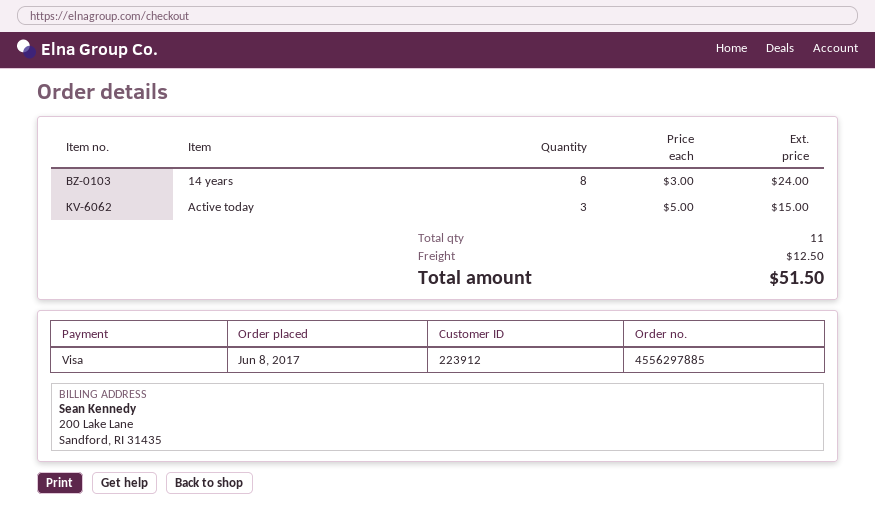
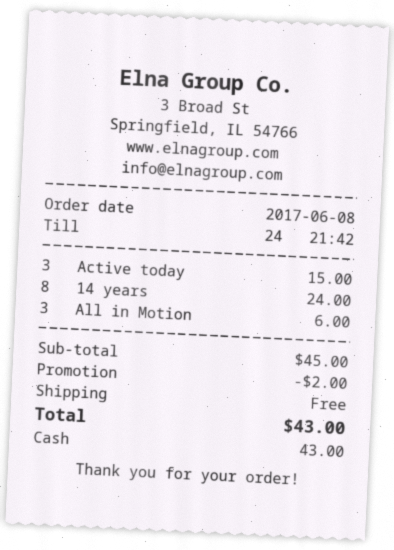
payment method: Visa -> cash
All in Motion: none -> 3 for 6.00
discount: none -> 2.00
shipping: 12.50 -> 0.00
total: 51.50 -> 43.00

